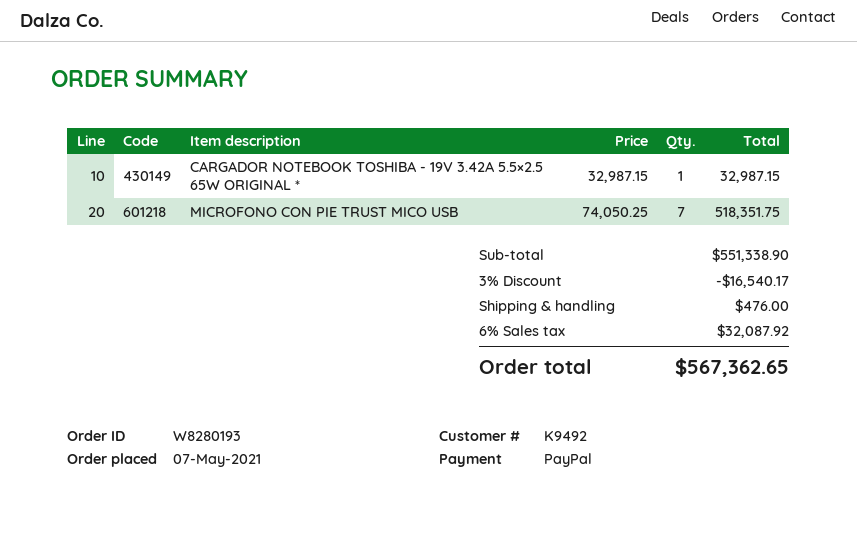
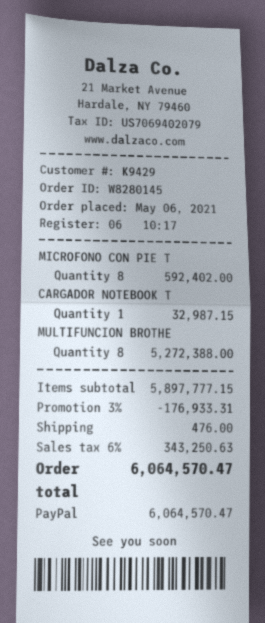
order number: W8280193 -> W8280145
order date: 2021-05-07 -> 2021-05-06
customer number: K9492 -> K9429
MICROFONO CON PIE TRUST MICO USB: 7 for 518351.75 -> 8 for 592402.00
MULTIFUNCION BROTHE: none -> 8 for 5272388.00
subtotal: 551338.90 -> 5897777.15
discount: 3% = 16540.17 -> 3% = 176933.31
tax: 6% = 32087.92 -> 6% = 343250.63
total: 567362.65 -> 6064570.47

